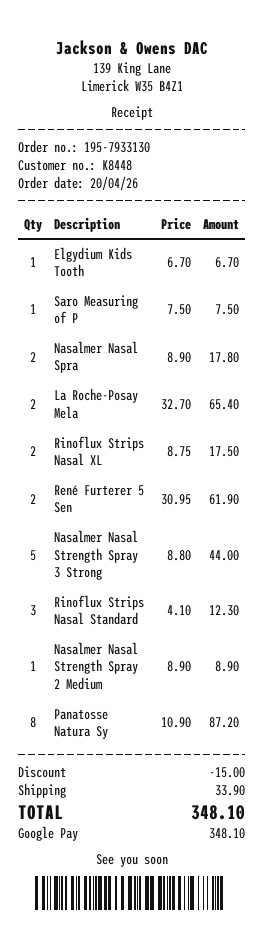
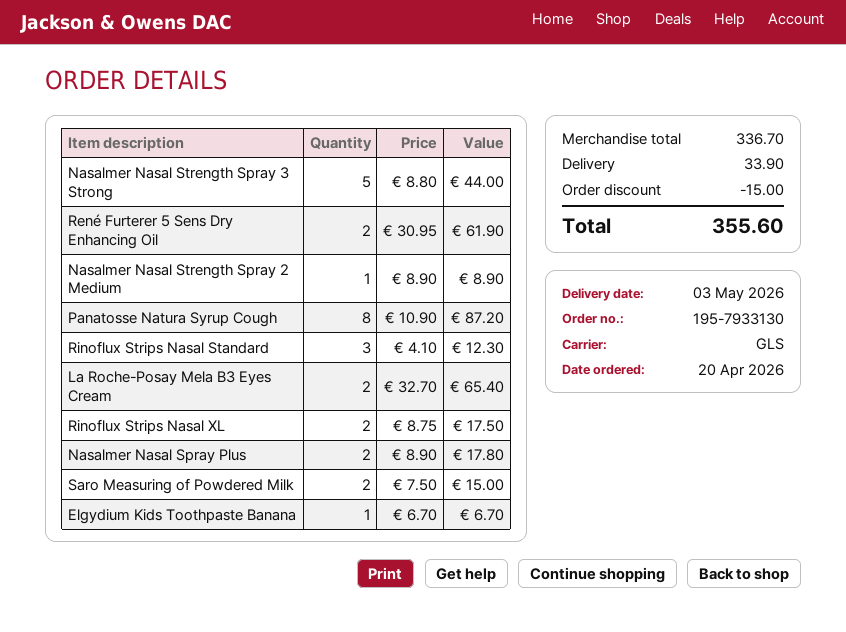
Saro Measuring of P: 1 x 7.50 = 7.50 -> 2 x 7.50 = 15.00
total: 348.10 -> 355.60

